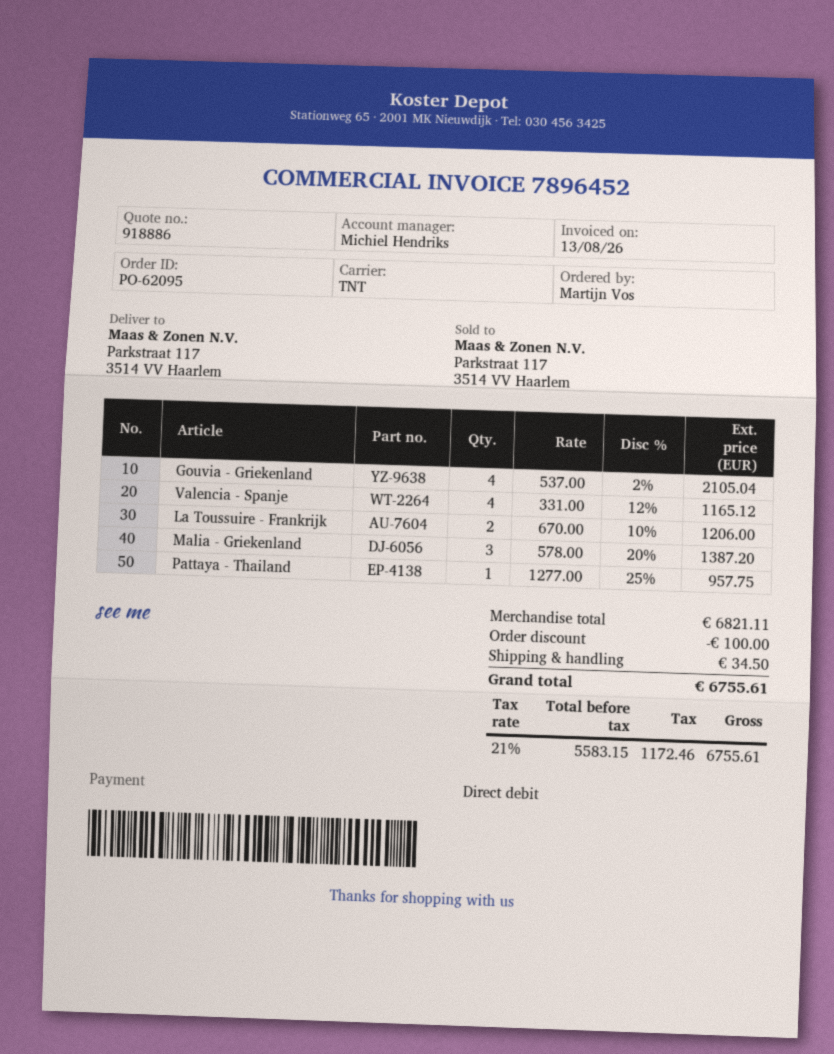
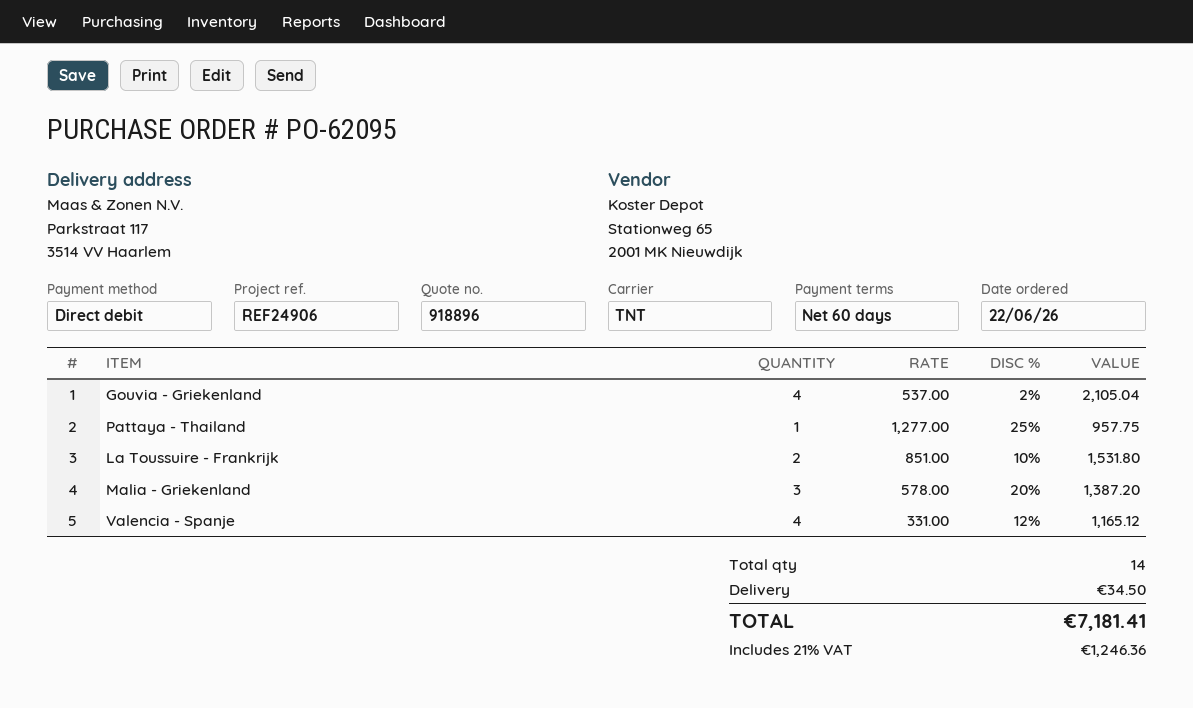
quote number: 918886 -> 918896
La Toussuire - Frankrijk: 2 x 670.00 - 10% = 1206.00 -> 2 x 851.00 - 10% = 1531.80
discount: 100.00 -> none
tax: 21% = 1172.46 -> 21% = 1246.36
total: 6755.61 -> 7181.41

